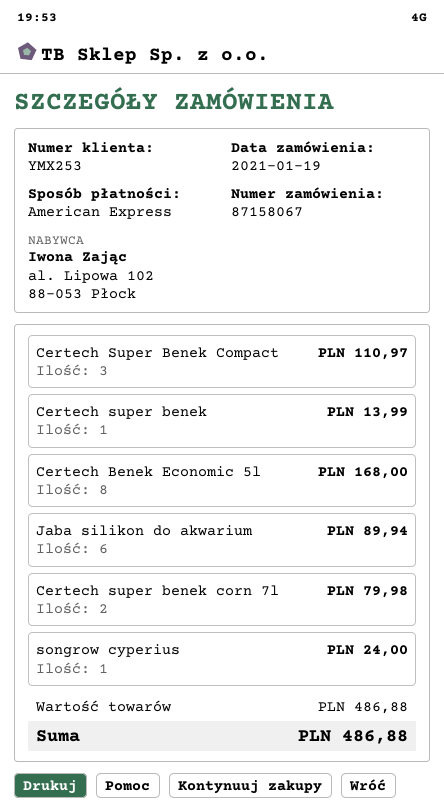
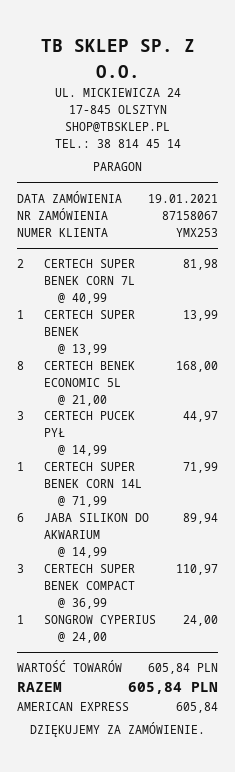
Certech super benek corn 7l: 2 for 79.98 -> 2 for 81.98
CERTECH PUCEK PYŁ: none -> 3 for 44.97
CERTECH SUPER BENEK CORN 14L: none -> 1 for 71.99
subtotal: 486.88 -> 605.84
total: 486.88 -> 605.84

